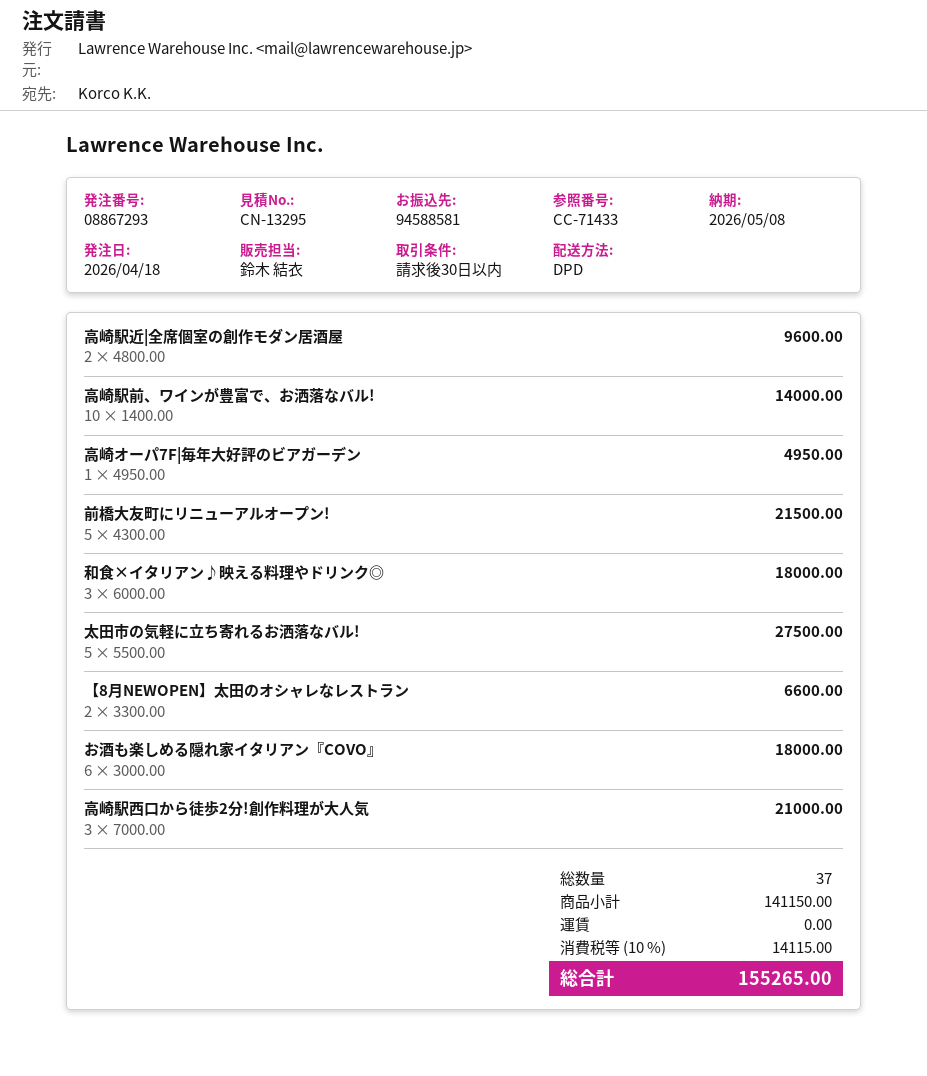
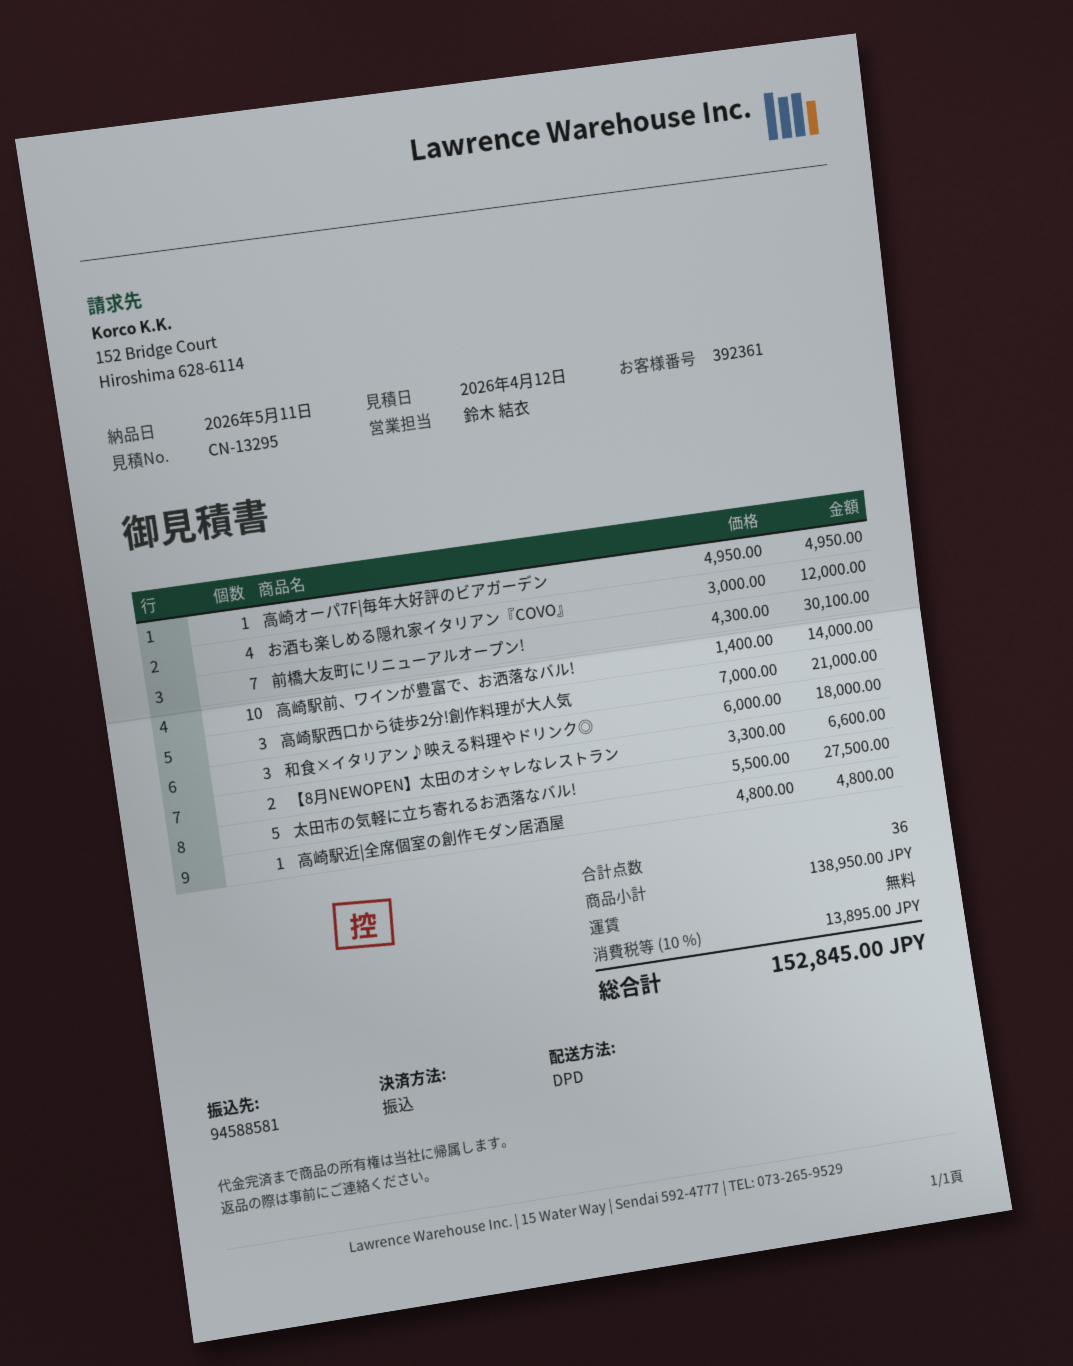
delivery date: 2026-05-08 -> 2026-05-11
高崎駅近|全席個室の創作モダン居酒屋: 2 x 4800.00 = 9600.00 -> 1 x 4800.00 = 4800.00
前橋大友町にリニューアルオープン!: 5 x 4300.00 = 21500.00 -> 7 x 4300.00 = 30100.00
お酒も楽しめる隠れ家イタリアン『COVO』: 6 x 3000.00 = 18000.00 -> 4 x 3000.00 = 12000.00
total quantity: 37 -> 36
subtotal: 141150.00 -> 138950.00
tax: 10% = 14115.00 -> 10% = 13895.00
total: 155265.00 -> 152845.00

